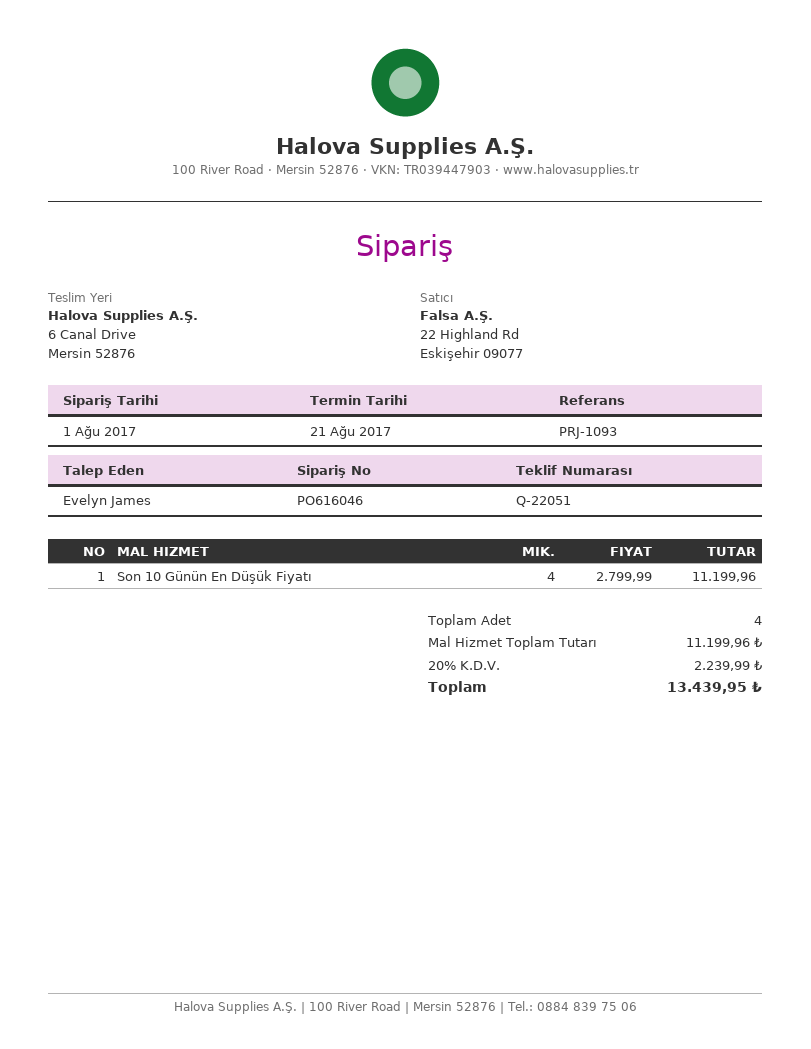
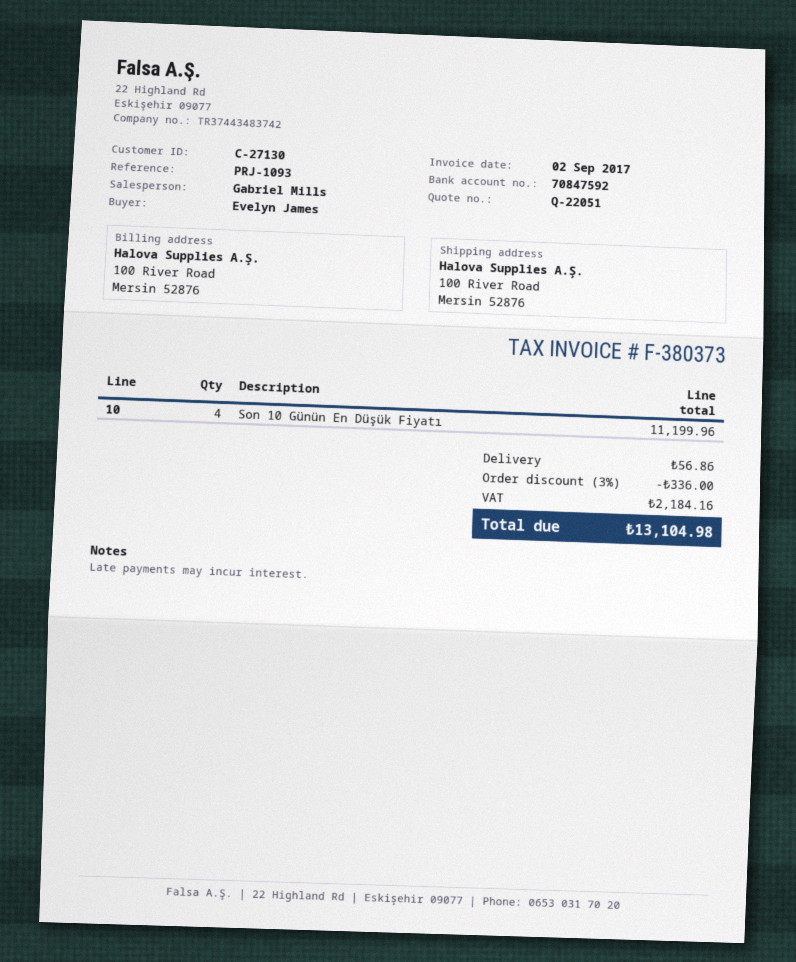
ship to: 6 Canal Drive, Mersin 52876 -> 100 River Road, Mersin 52876
discount: none -> 3% = 336.00
shipping: none -> 56.86
tax: 2239.99 -> 2184.16
total: 13439.95 -> 13104.98

